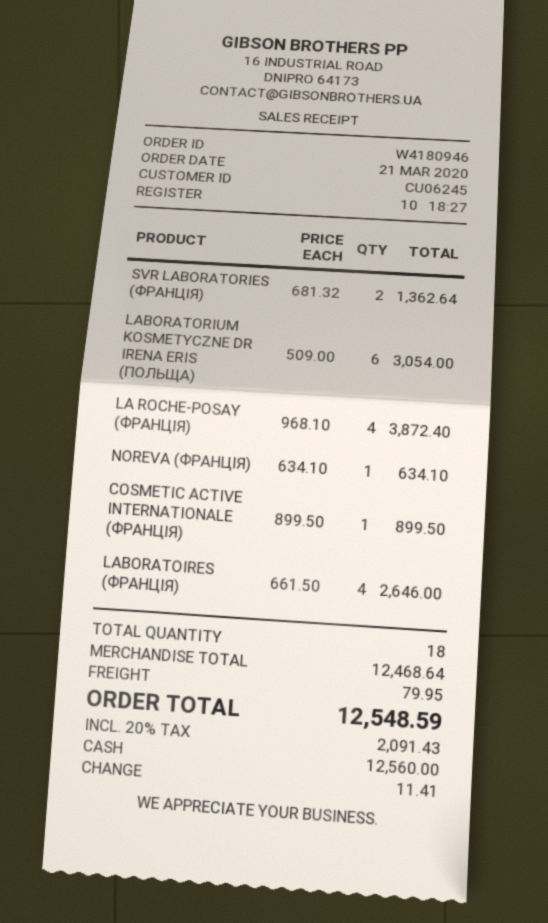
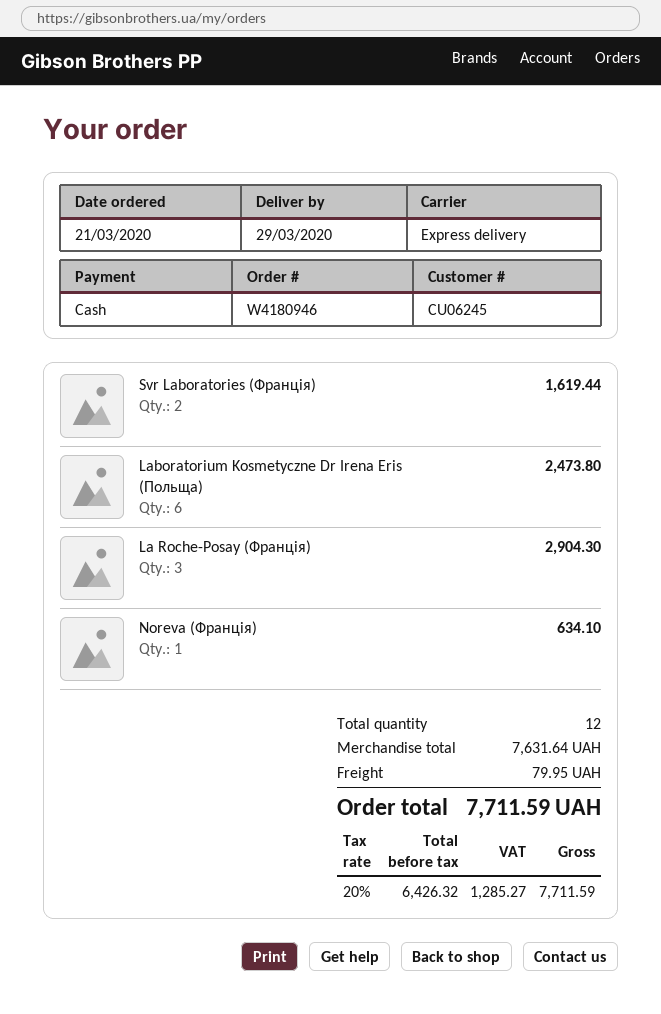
SVR LABORATORIES (ФРАНЦІЯ): 2 for 1362.64 -> 2 for 1619.44
LABORATORIUM KOSMETYCZNE DR IRENA ERIS (ПОЛЬЩА): 6 for 3054.00 -> 6 for 2473.80
LA ROCHE-POSAY (ФРАНЦІЯ): 4 for 3872.40 -> 3 for 2904.30
COSMETIC ACTIVE INTERNATIONALE (ФРАНЦІЯ): 1 for 899.50 -> none
LABORATOIRES (ФРАНЦІЯ): 4 for 2646.00 -> none
total quantity: 18 -> 12
subtotal: 12468.64 -> 7631.64
tax: 20% = 2091.43 -> 20% = 1285.27
total: 12548.59 -> 7711.59

